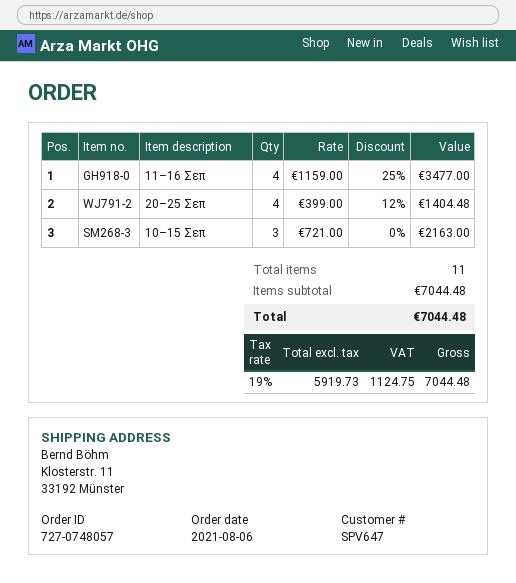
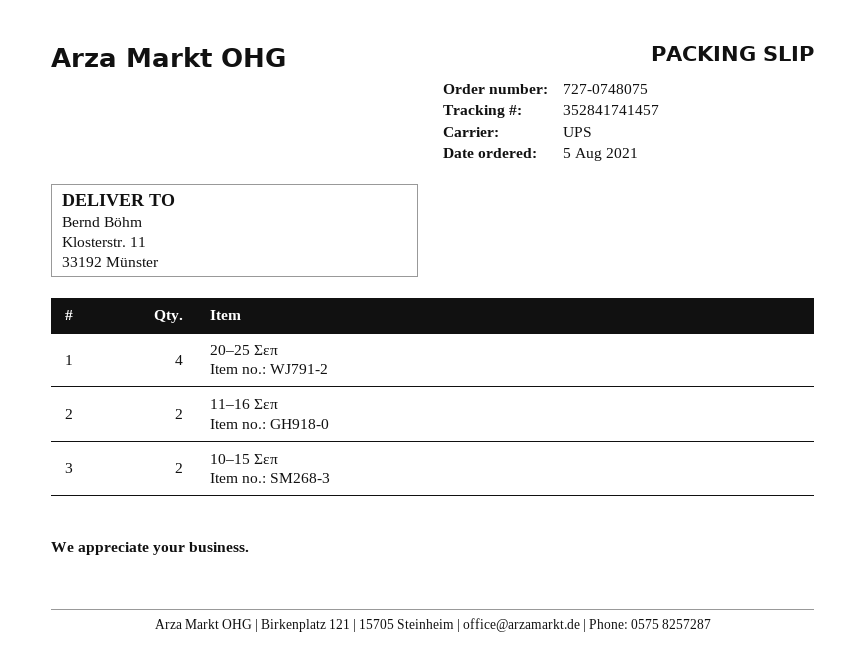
order number: 727-0748057 -> 727-0748075
order date: 2021-08-06 -> 2021-08-05
11–16 Σεπ: 4 -> 2
10–15 Σεπ: 3 -> 2

